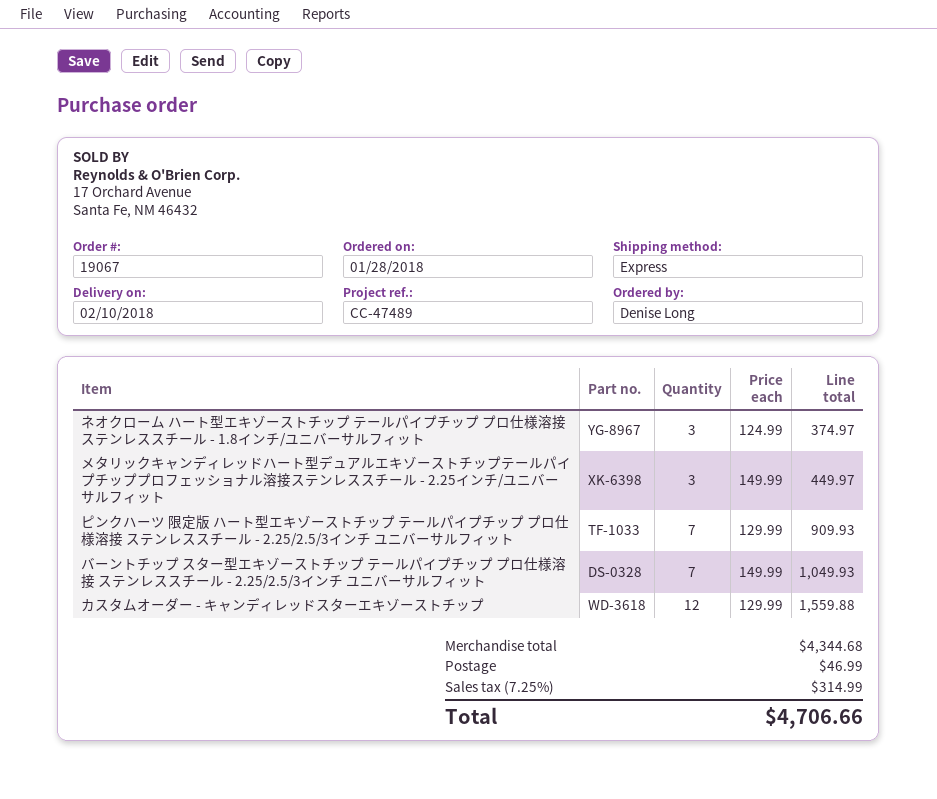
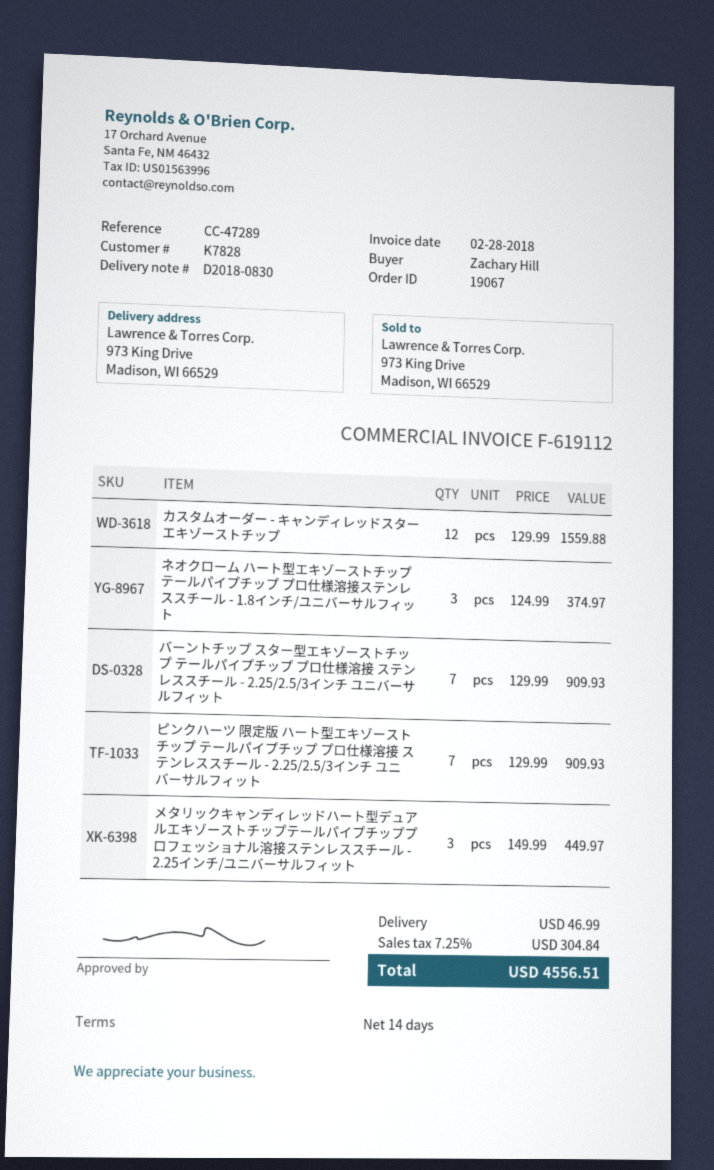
reference: CC-47489 -> CC-47289
ordered by: Denise Long -> Zachary Hill
バーントチップ スター型エキゾーストチップ テールパイプチップ プロ仕様溶接 ステンレススチール - 2.25/2.5/3インチ ユニバーサルフィット: 7 x 149.99 = 1049.93 -> 7 x 129.99 = 909.93
tax: 7.25% = 314.99 -> 7.25% = 304.84
total: 4706.66 -> 4556.51

